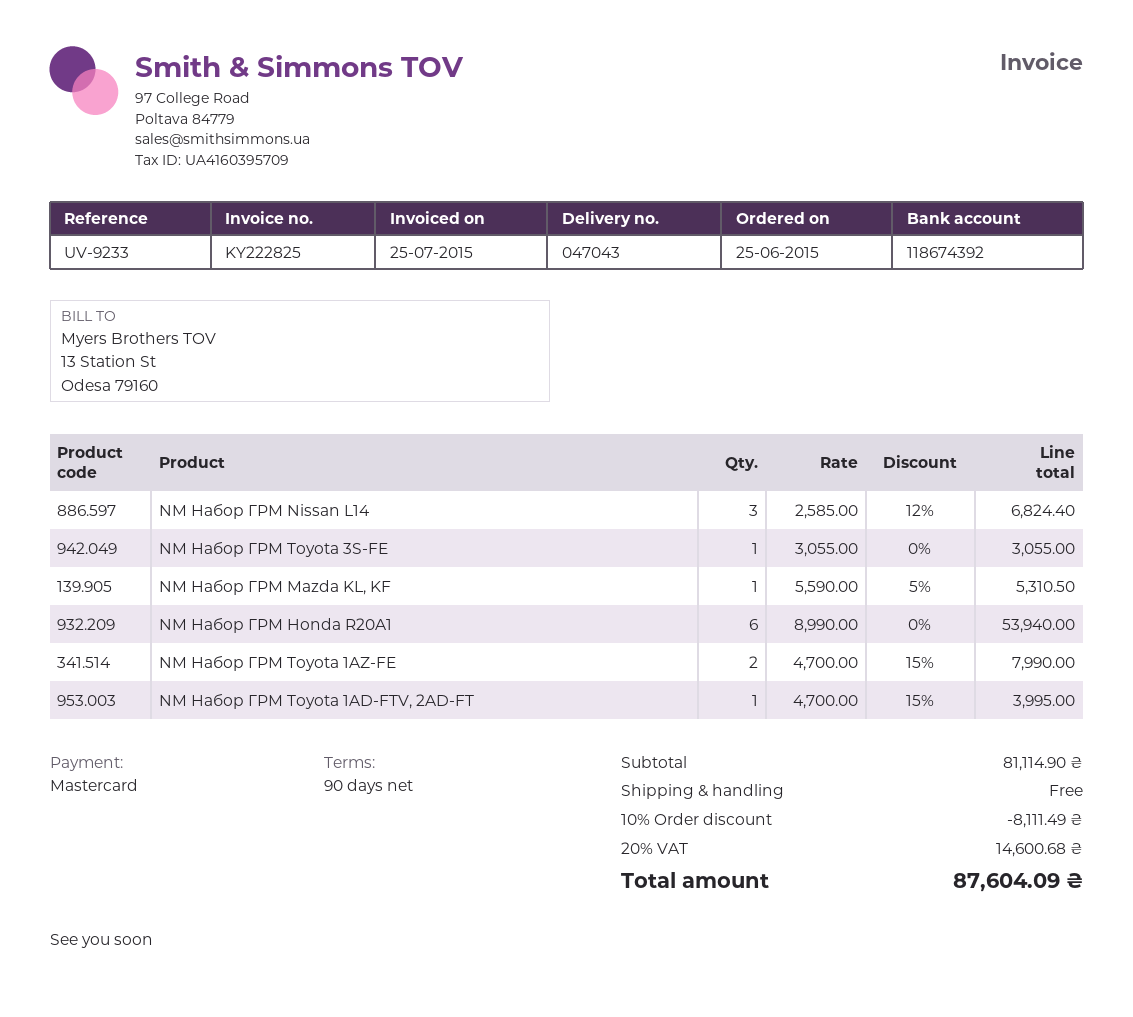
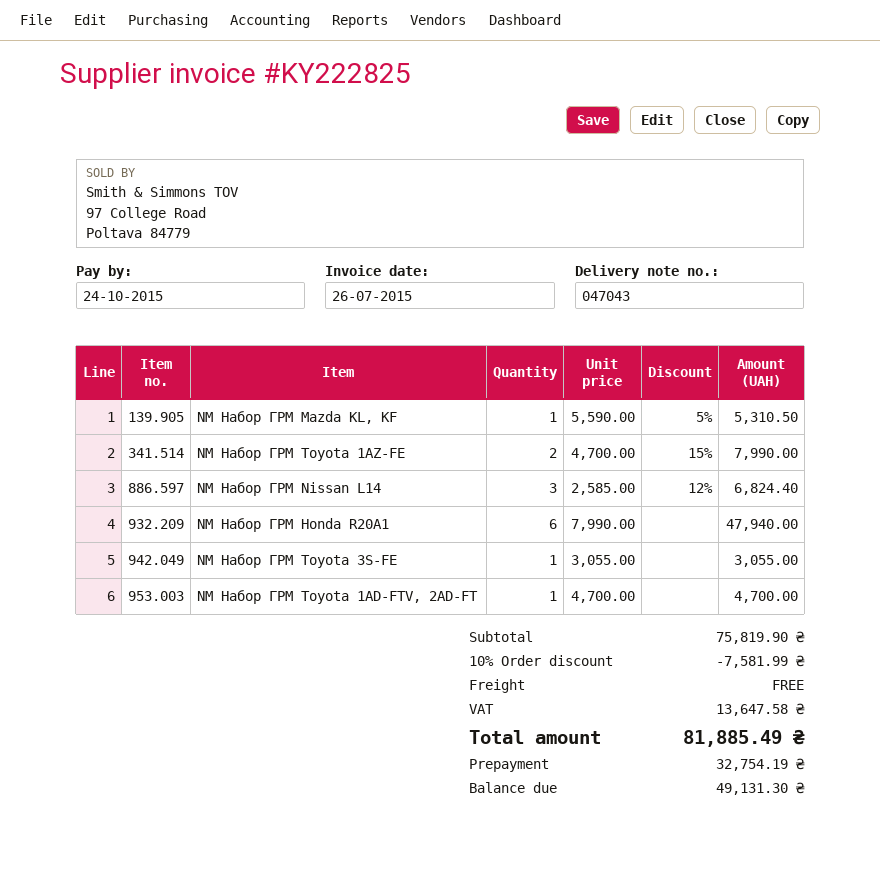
invoice date: 2015-07-25 -> 2015-07-26
NM Набор ГРМ Honda R20A1: 6 x 8990.00 = 53940.00 -> 6 x 7990.00 = 47940.00
NM Набор ГРМ Toyota 1AD-FTV, 2AD-FT: 1 x 4700.00 - 15% = 3995.00 -> 1 x 4700.00 = 4700.00
subtotal: 81114.90 -> 75819.90
discount: 10% = 8111.49 -> 10% = 7581.99
tax: 14600.68 -> 13647.58
total: 87604.09 -> 81885.49

